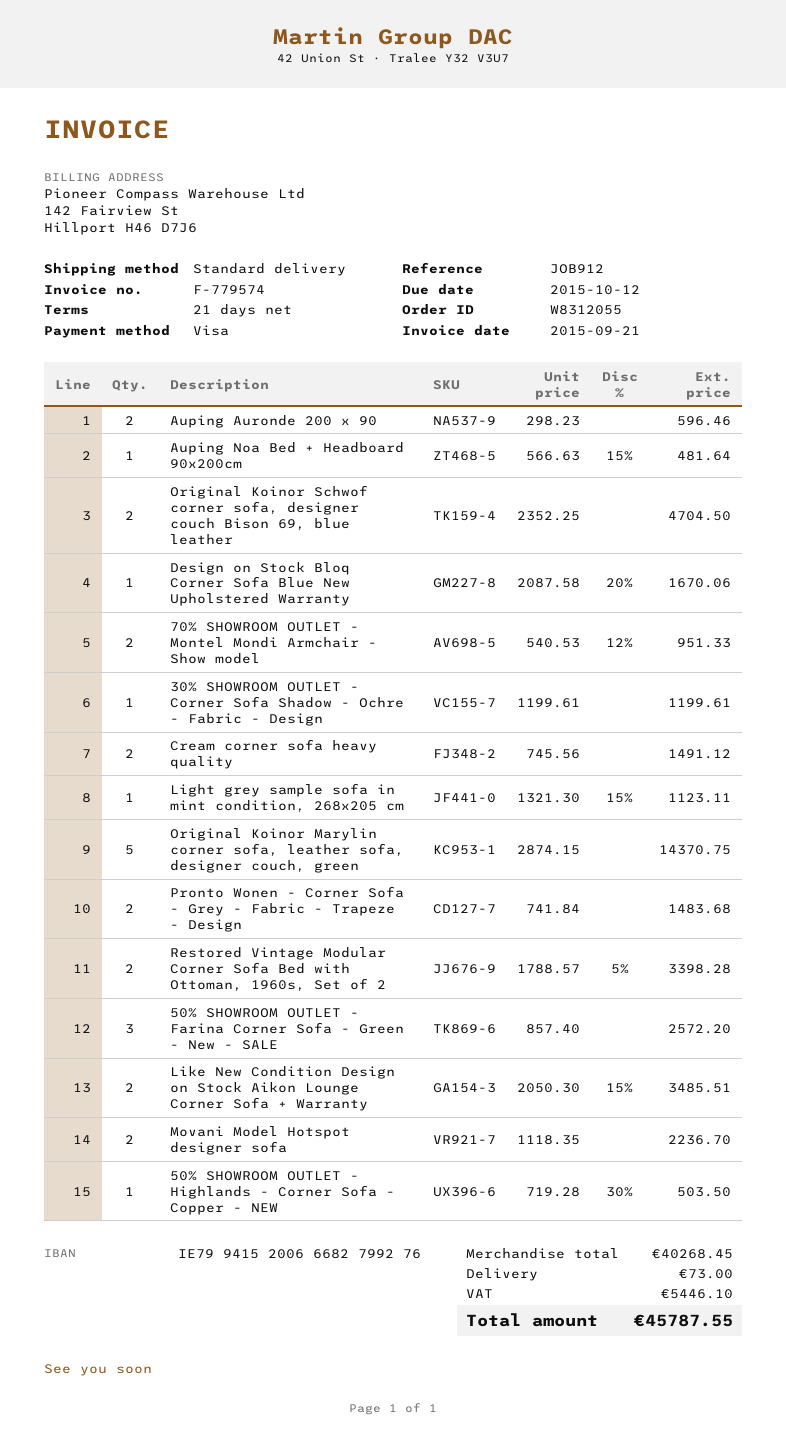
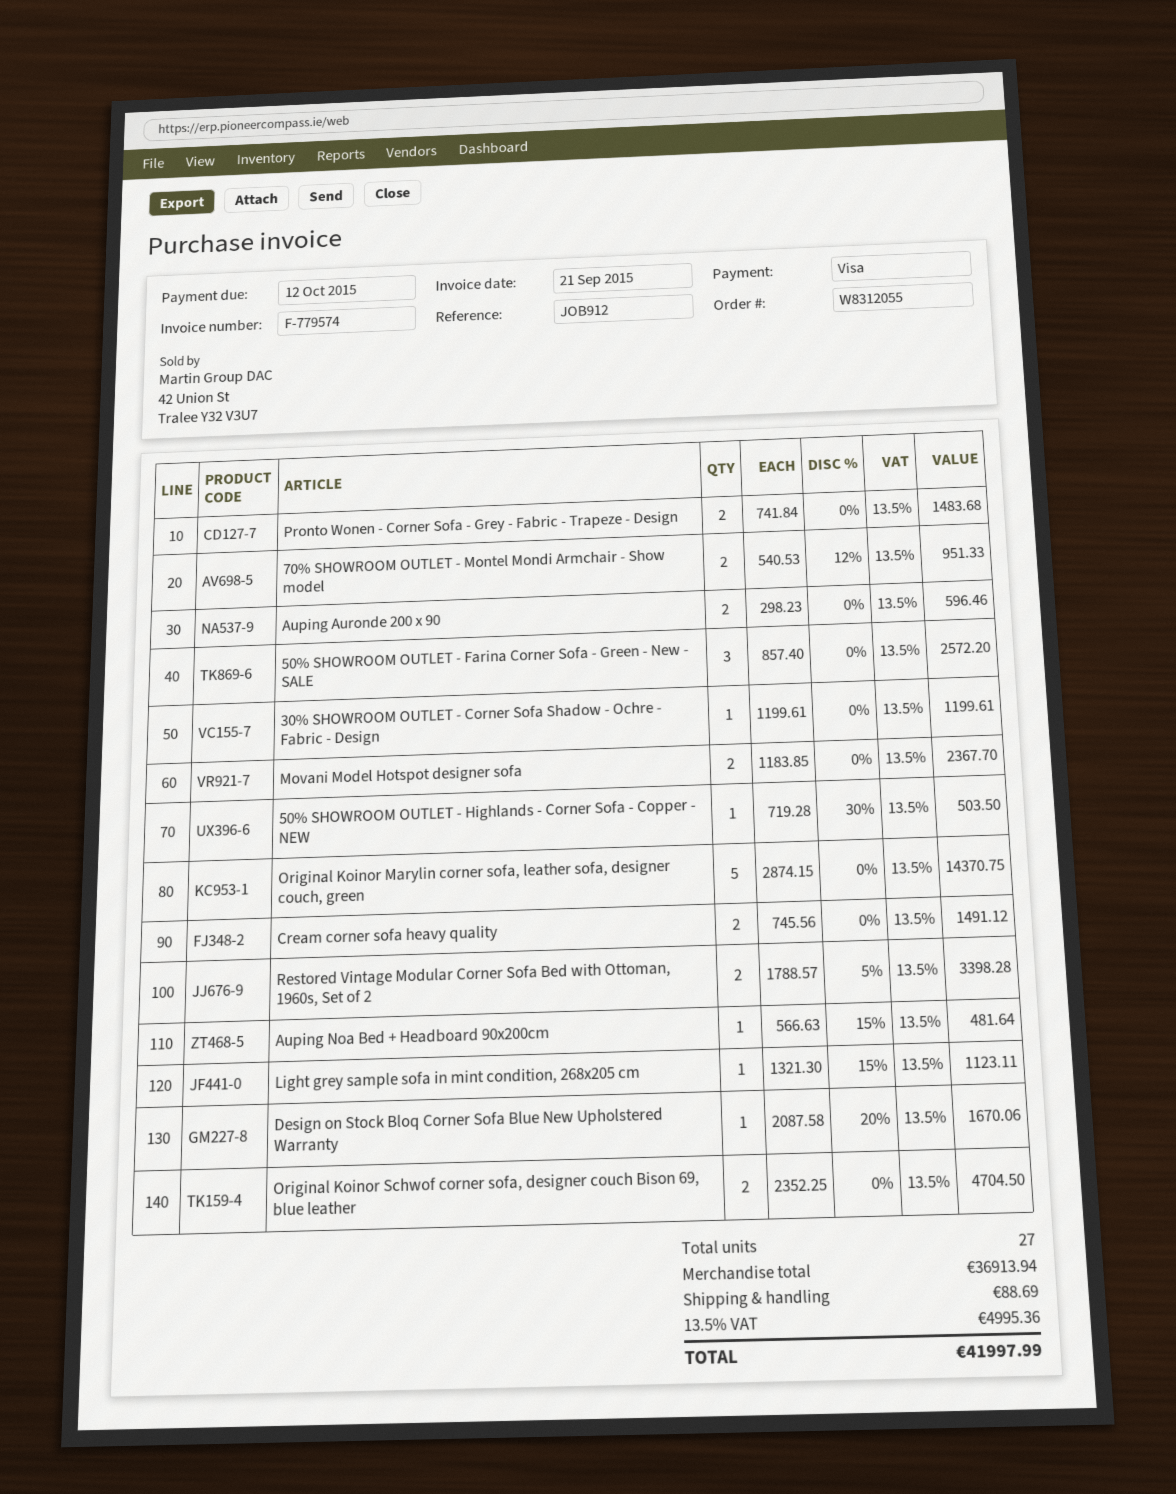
Like New Condition Design on Stock Aikon Lounge Corner Sofa + Warranty: 2 x 2050.30 - 15% = 3485.51 -> none
Movani Model Hotspot designer sofa: 2 x 1118.35 = 2236.70 -> 2 x 1183.85 = 2367.70
subtotal: 40268.45 -> 36913.94
shipping: 73.00 -> 88.69
tax: 5446.10 -> 4995.36
total: 45787.55 -> 41997.99

